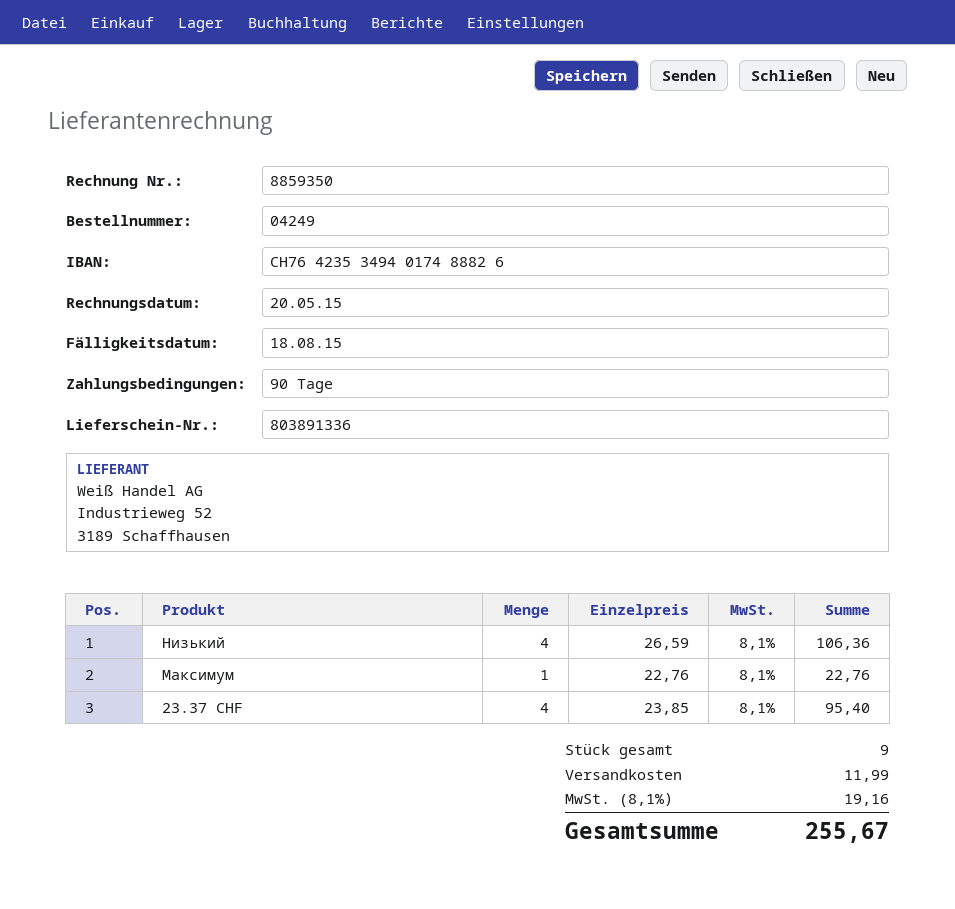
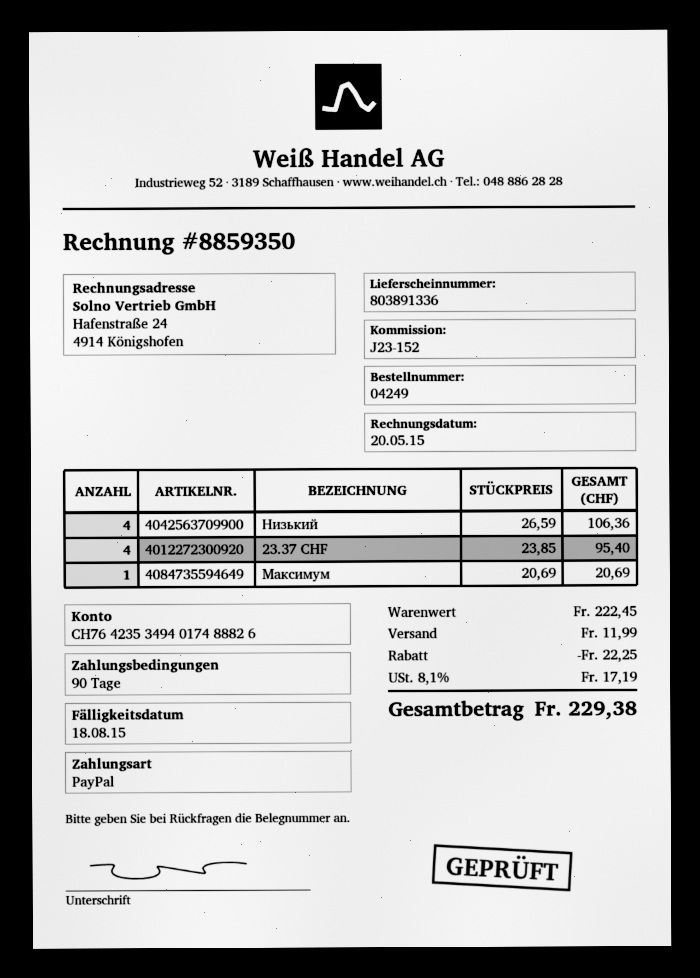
Максимум: 1 x 22.76 = 22.76 -> 1 x 20.69 = 20.69
discount: none -> 22.25
tax: 8.1% = 19.16 -> 8.1% = 17.19
total: 255.67 -> 229.38

